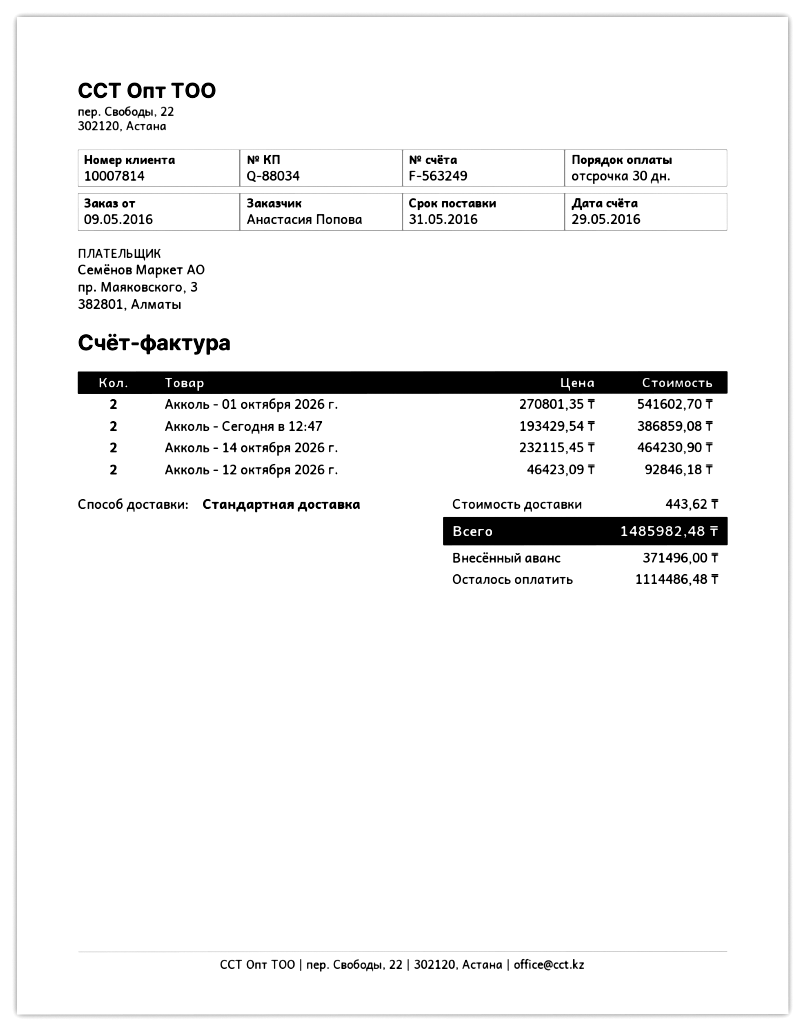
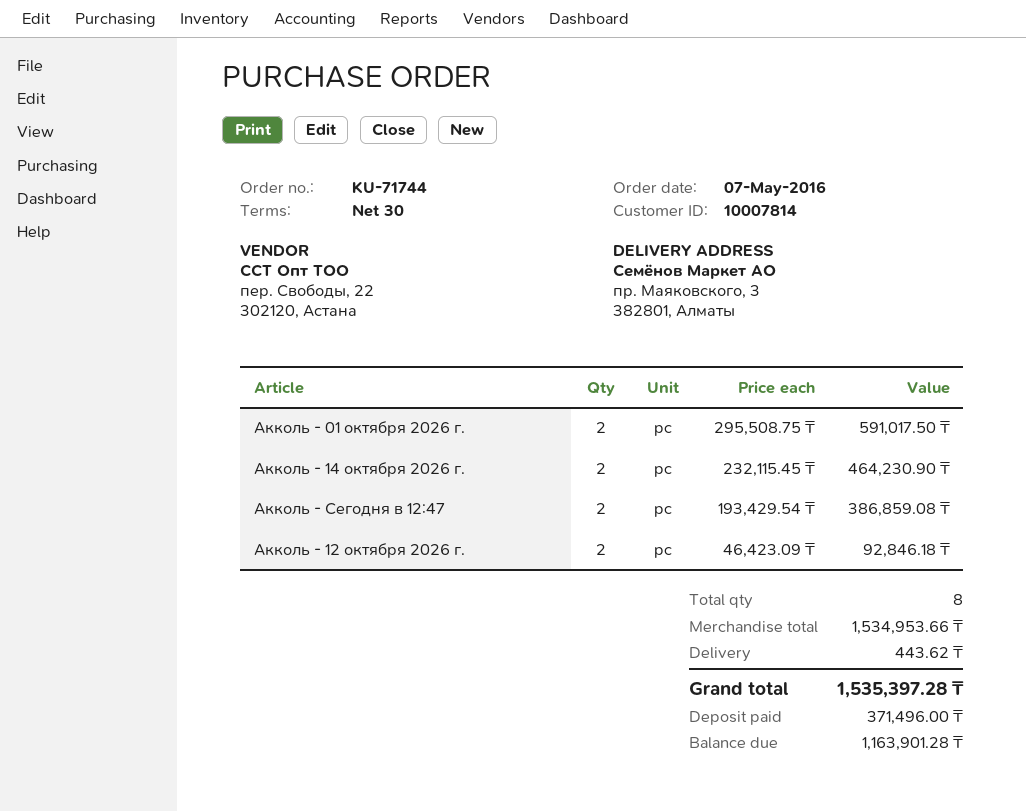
order date: 2016-05-09 -> 2016-05-07
Акколь - 01 октября 2026 г.: 2 x 270801.35 = 541602.70 -> 2 x 295508.75 = 591017.50
total: 1485982.48 -> 1535397.28
balance: 1114486.48 -> 1163901.28

